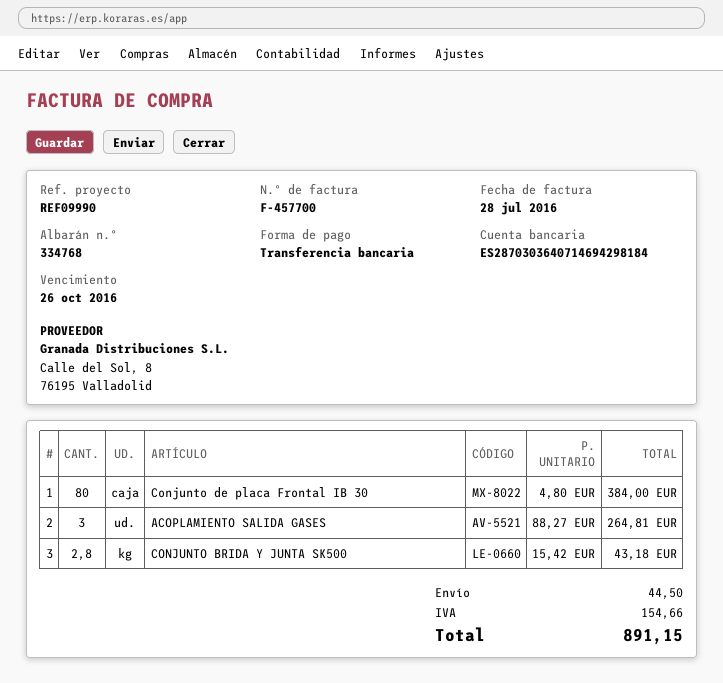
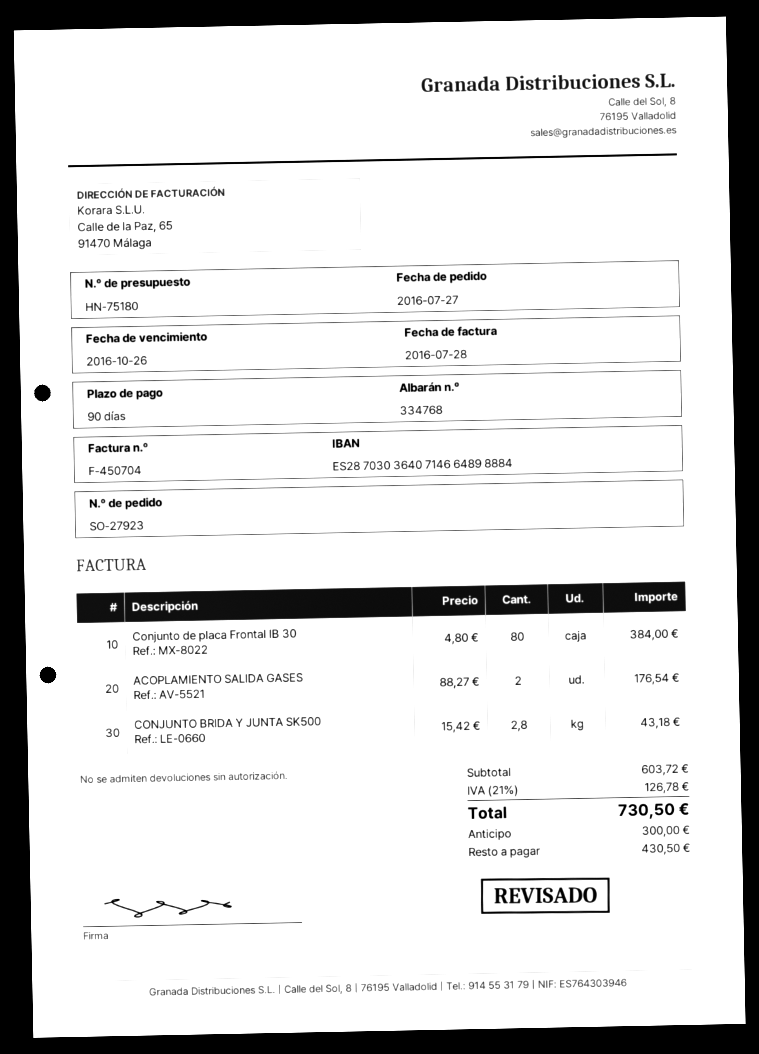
invoice number: F-457700 -> F-450704
bank account: ES2870303640714694298184 -> ES2870303640714664898884
ACOPLAMIENTO SALIDA GASES: 3 x 88.27 = 264.81 -> 2 x 88.27 = 176.54
shipping: 44.50 -> none
tax: 154.66 -> 126.78
total: 891.15 -> 730.50

